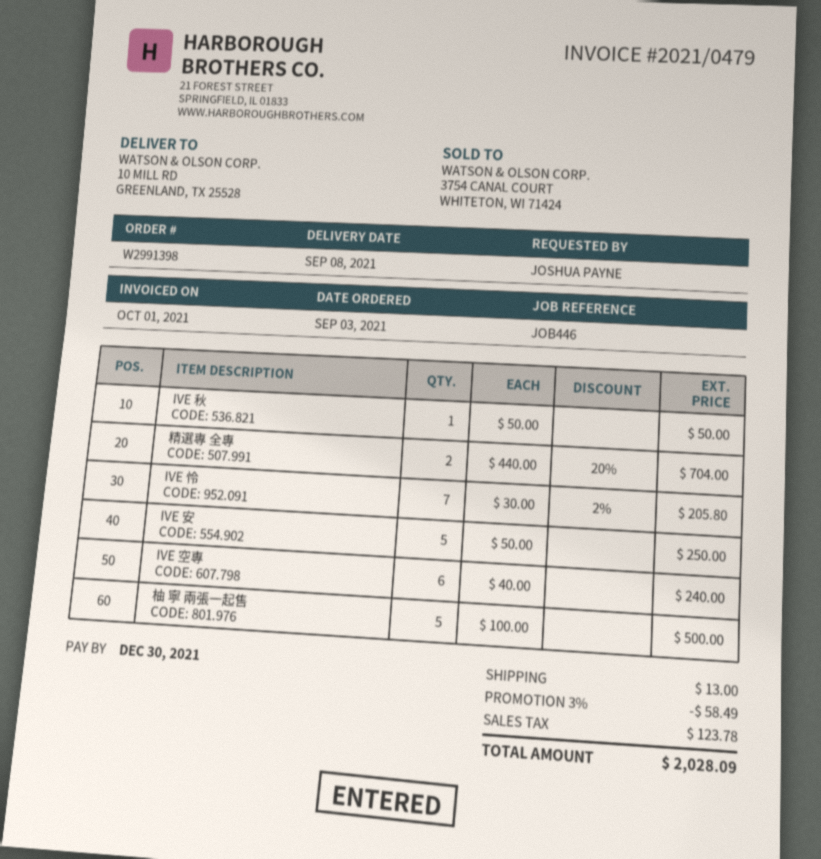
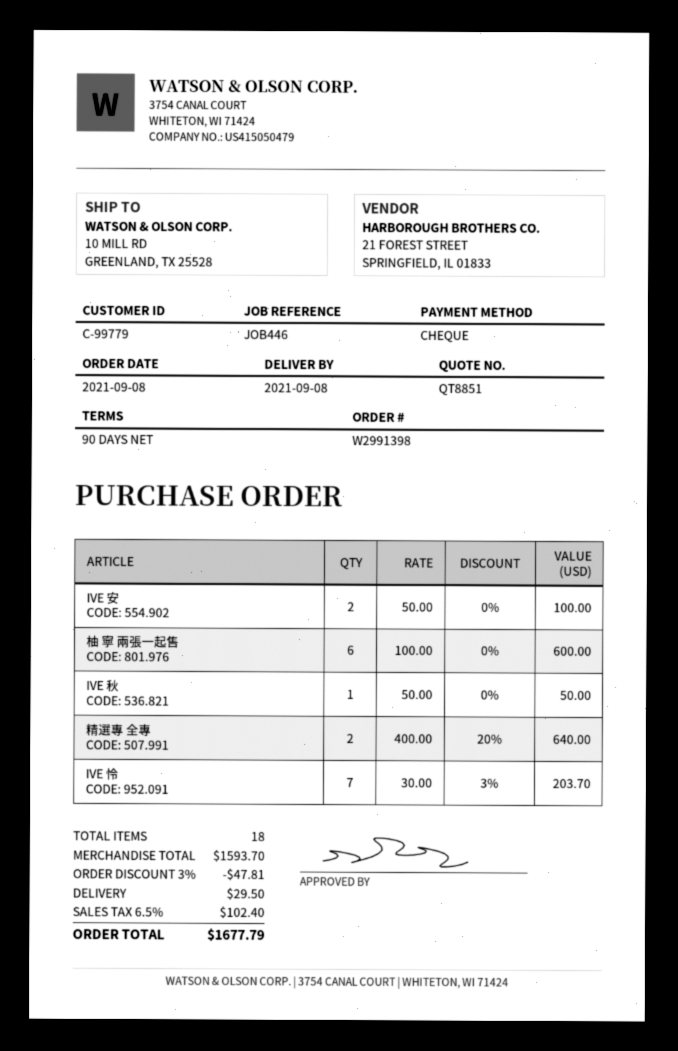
order date: 2021-09-03 -> 2021-09-08
精選專 全專: 2 x 440.00 - 20% = 704.00 -> 2 x 400.00 - 20% = 640.00
IVE 怜: 7 x 30.00 - 2% = 205.80 -> 7 x 30.00 - 3% = 203.70
IVE 安: 5 x 50.00 = 250.00 -> 2 x 50.00 = 100.00
IVE 空專: 6 x 40.00 = 240.00 -> none
柚 寧 兩張一起售: 5 x 100.00 = 500.00 -> 6 x 100.00 = 600.00
discount: 3% = 58.49 -> 3% = 47.81
shipping: 13.00 -> 29.50
tax: 123.78 -> 102.40
total: 2028.09 -> 1677.79

